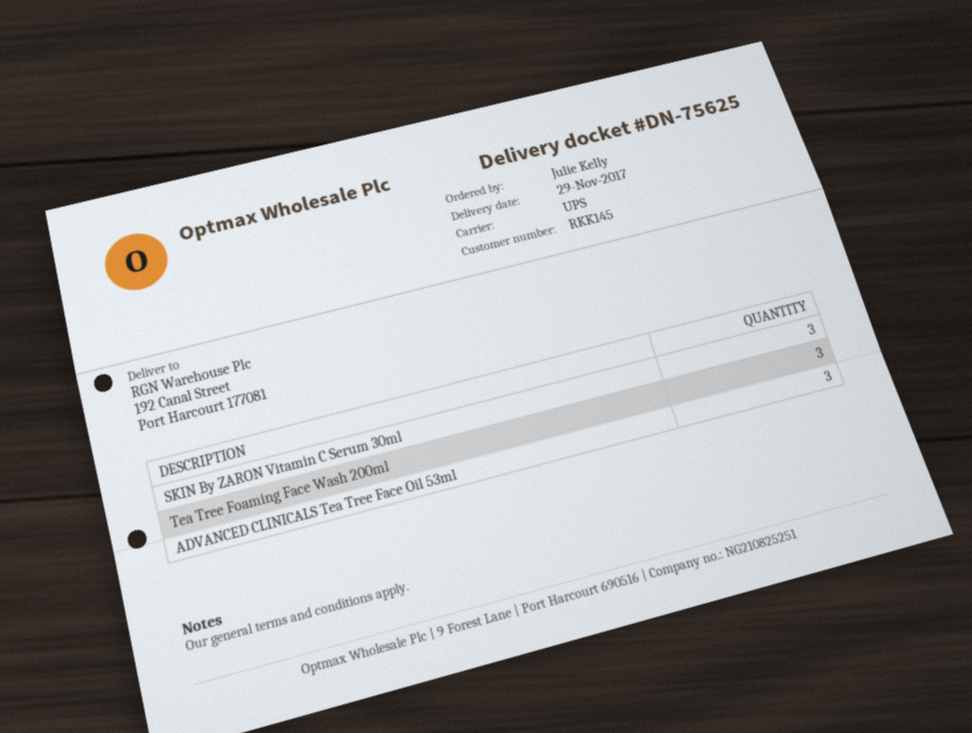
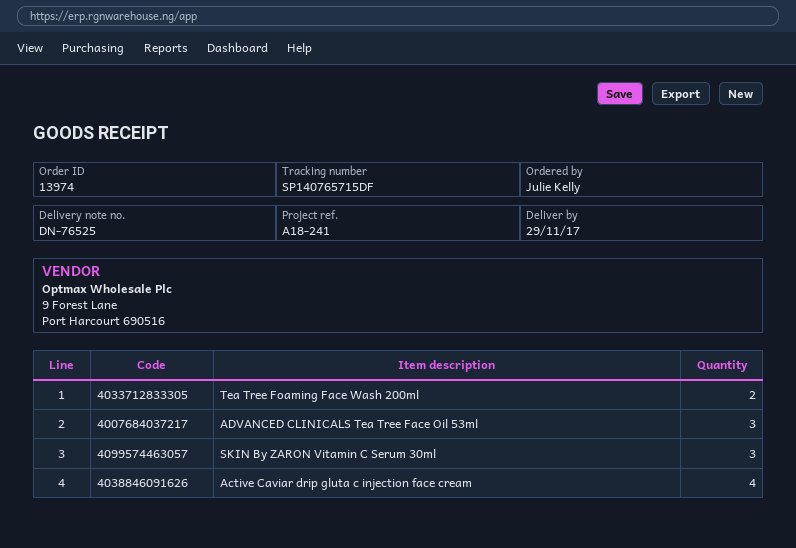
delivery note number: DN-75625 -> DN-76525
Tea Tree Foaming Face Wash 200ml: 3 -> 2
Active Caviar drip gluta c injection face cream: none -> 4

